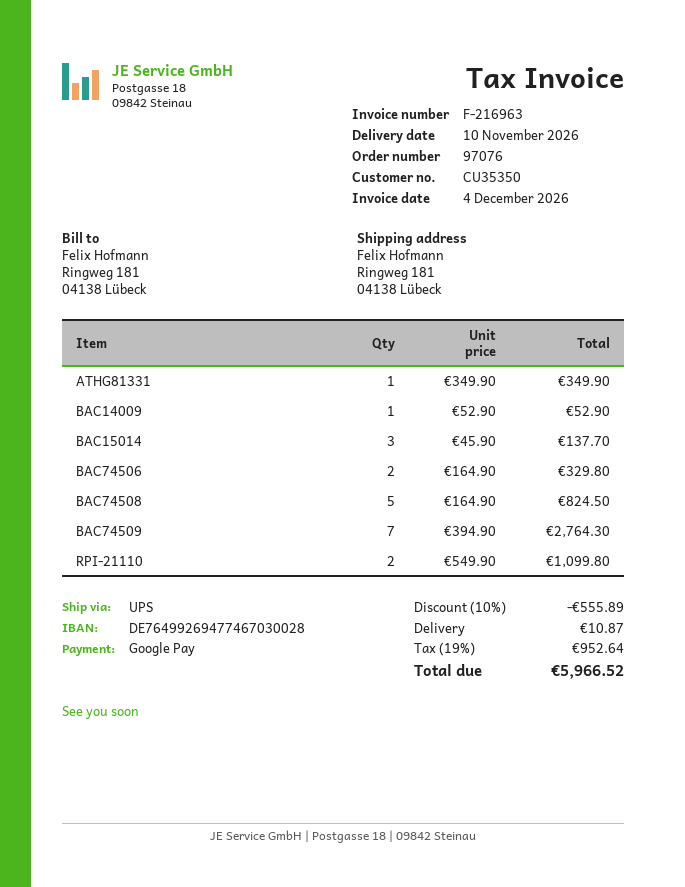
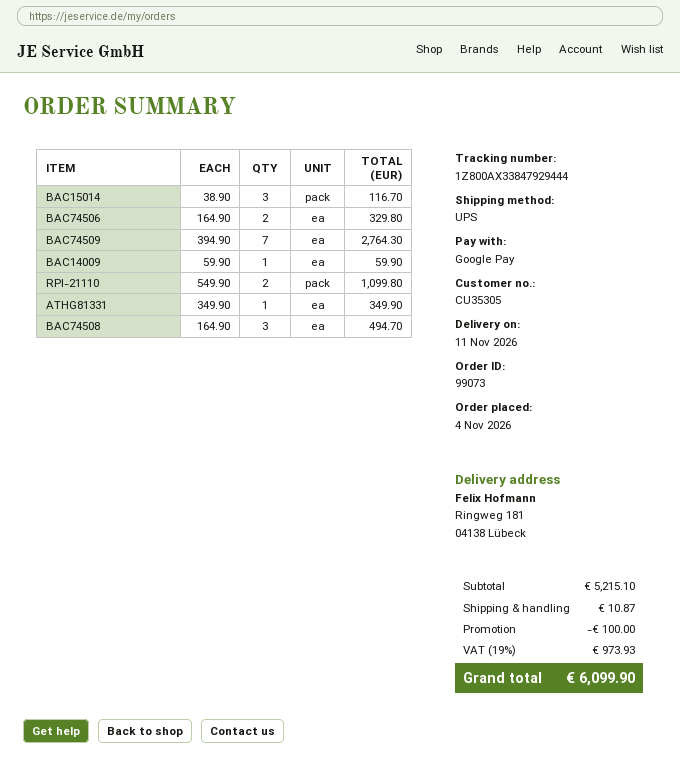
order number: 97076 -> 99073
delivery date: 2026-11-10 -> 2026-11-11
customer number: CU35350 -> CU35305
BAC14009: 1 x 52.90 = 52.90 -> 1 x 59.90 = 59.90
BAC15014: 3 x 45.90 = 137.70 -> 3 x 38.90 = 116.70
BAC74508: 5 x 164.90 = 824.50 -> 3 x 164.90 = 494.70
discount: 555.89 -> 100.00
tax: 19% = 952.64 -> 19% = 973.93
total: 5966.52 -> 6099.90

